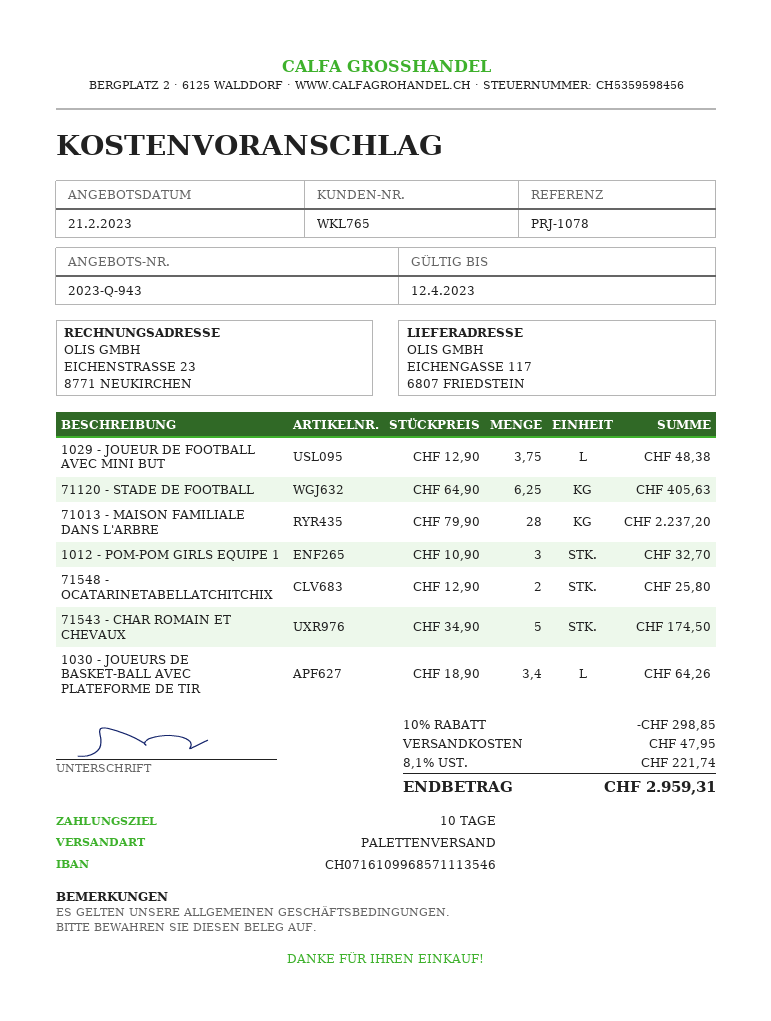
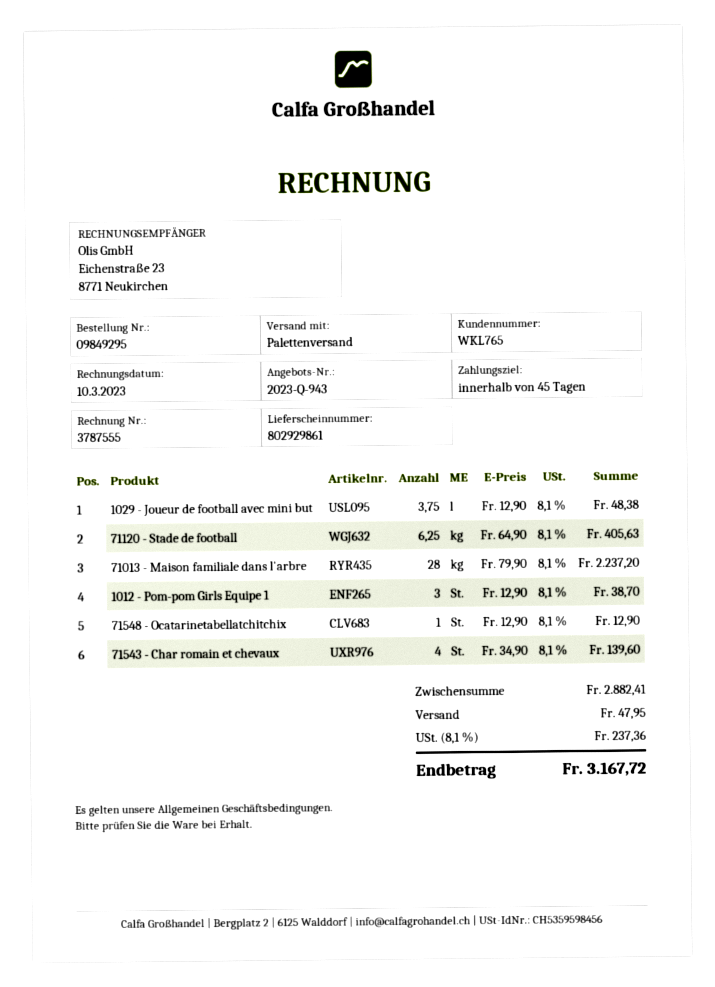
payment terms: 10 days -> 45 days
1012 - POM-POM GIRLS EQUIPE 1: 3 x 10.90 = 32.70 -> 3 x 12.90 = 38.70
71548 - OCATARINETABELLATCHITCHIX: 2 x 12.90 = 25.80 -> 1 x 12.90 = 12.90
71543 - CHAR ROMAIN ET CHEVAUX: 5 x 34.90 = 174.50 -> 4 x 34.90 = 139.60
1030 - JOUEURS DE BASKET-BALL AVEC PLATEFORME DE TIR: 3.4 x 18.90 = 64.26 -> none
discount: 10% = 298.85 -> none
tax: 8.1% = 221.74 -> 8.1% = 237.36
total: 2959.31 -> 3167.72

